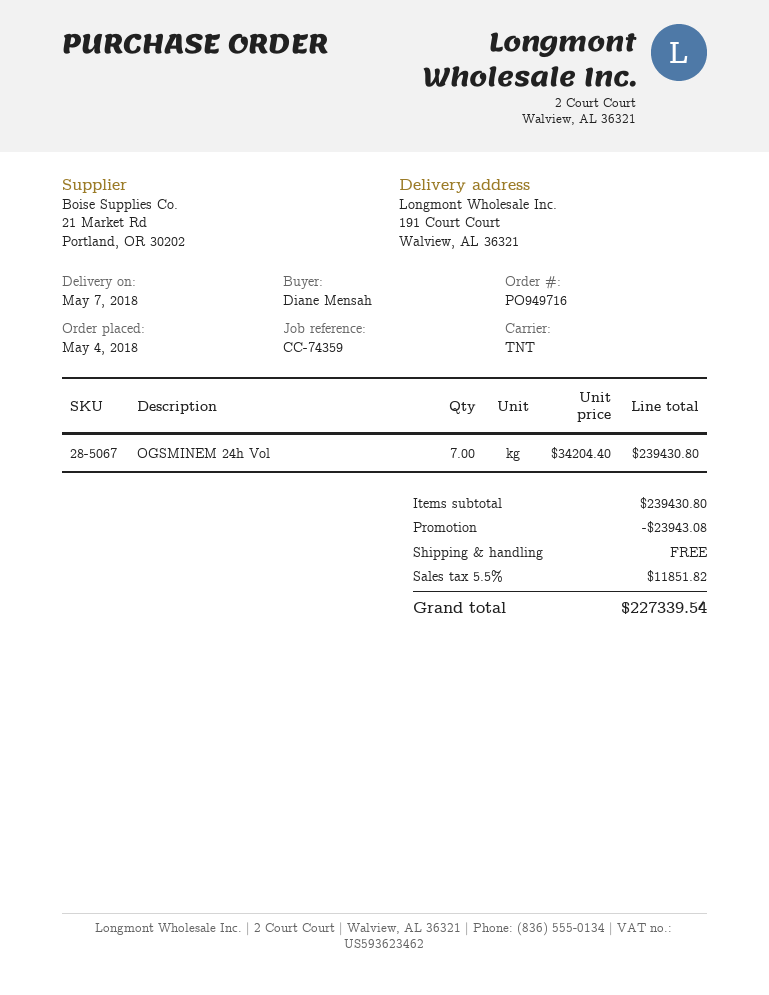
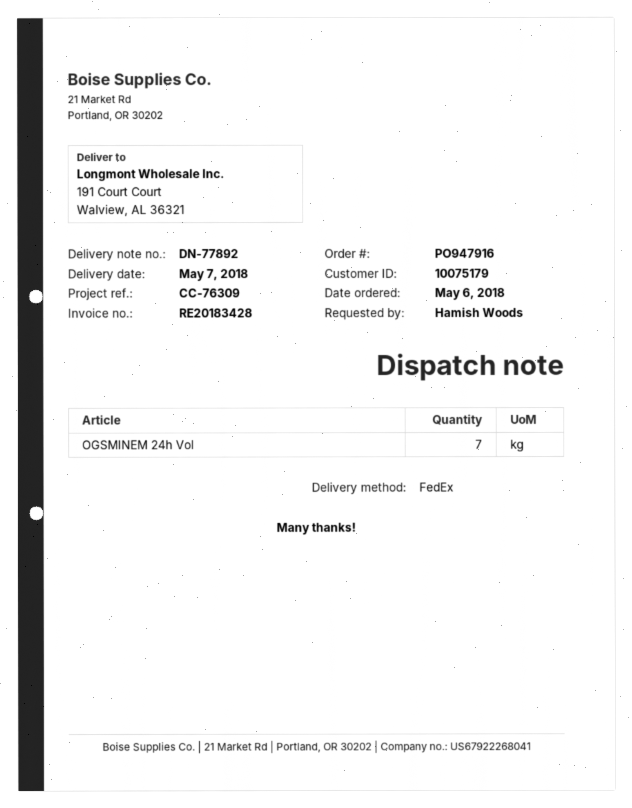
order number: PO949716 -> PO947916
order date: 2018-05-04 -> 2018-05-06
reference: CC-74359 -> CC-76309
ordered by: Diane Mensah -> Hamish Woods
shipping method: TNT -> FedEx

